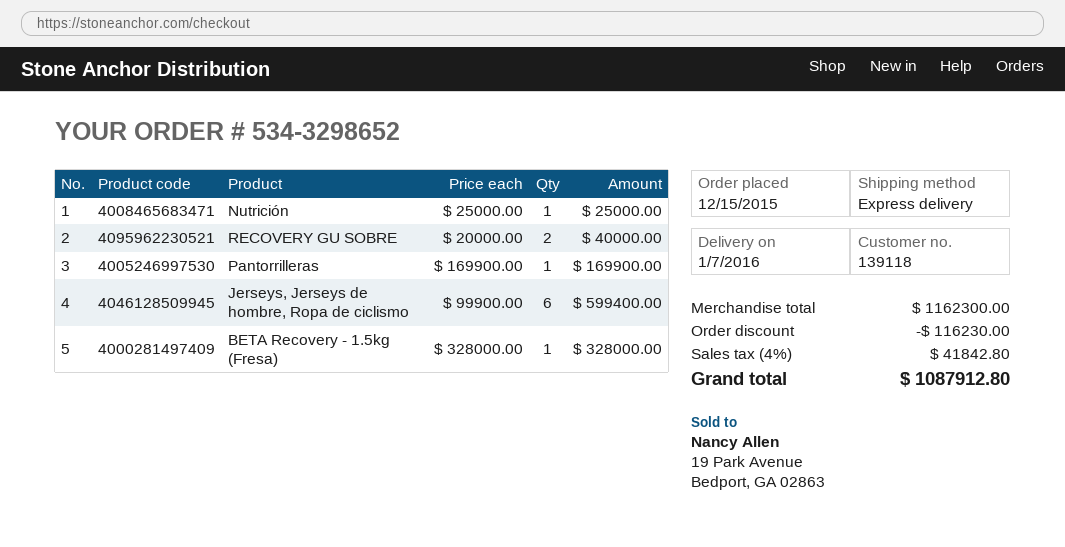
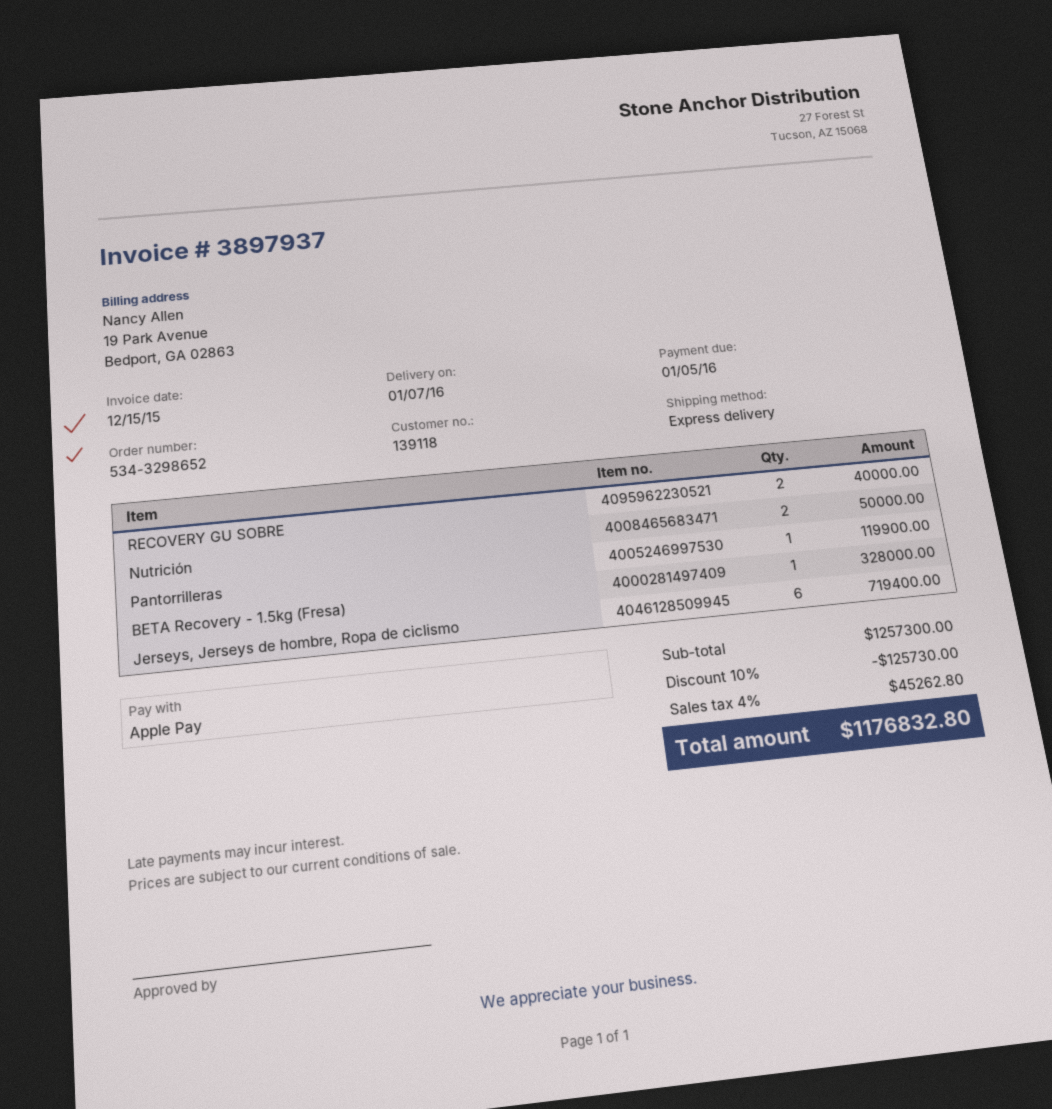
Nutrición: 1 for 25000.00 -> 2 for 50000.00
Pantorrilleras: 1 for 169900.00 -> 1 for 119900.00
Jerseys, Jerseys de hombre, Ropa de ciclismo: 6 for 599400.00 -> 6 for 719400.00
subtotal: 1162300.00 -> 1257300.00
discount: 116230.00 -> 125730.00
tax: 4% = 41842.80 -> 4% = 45262.80
total: 1087912.80 -> 1176832.80

